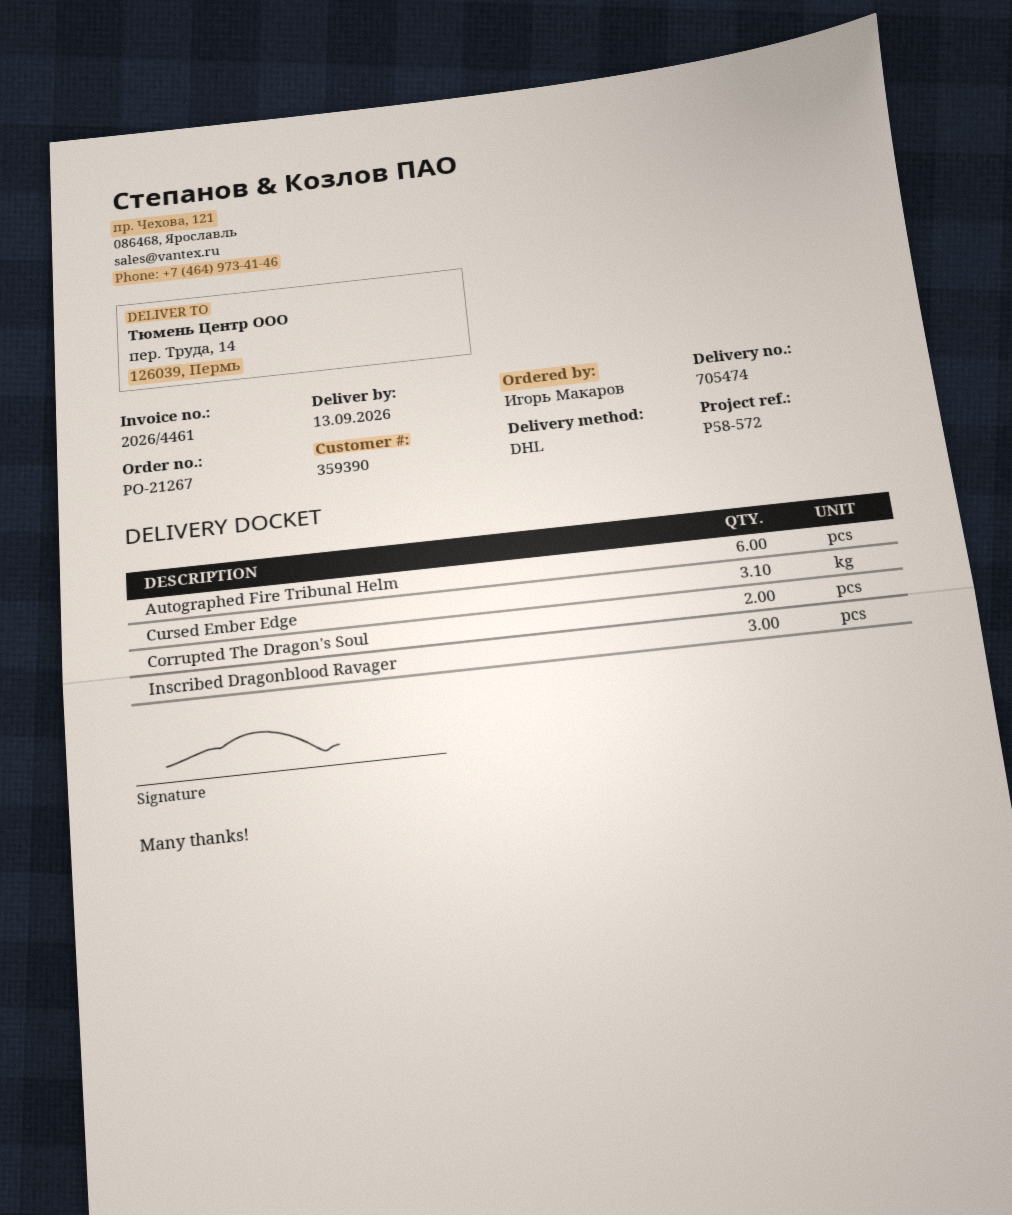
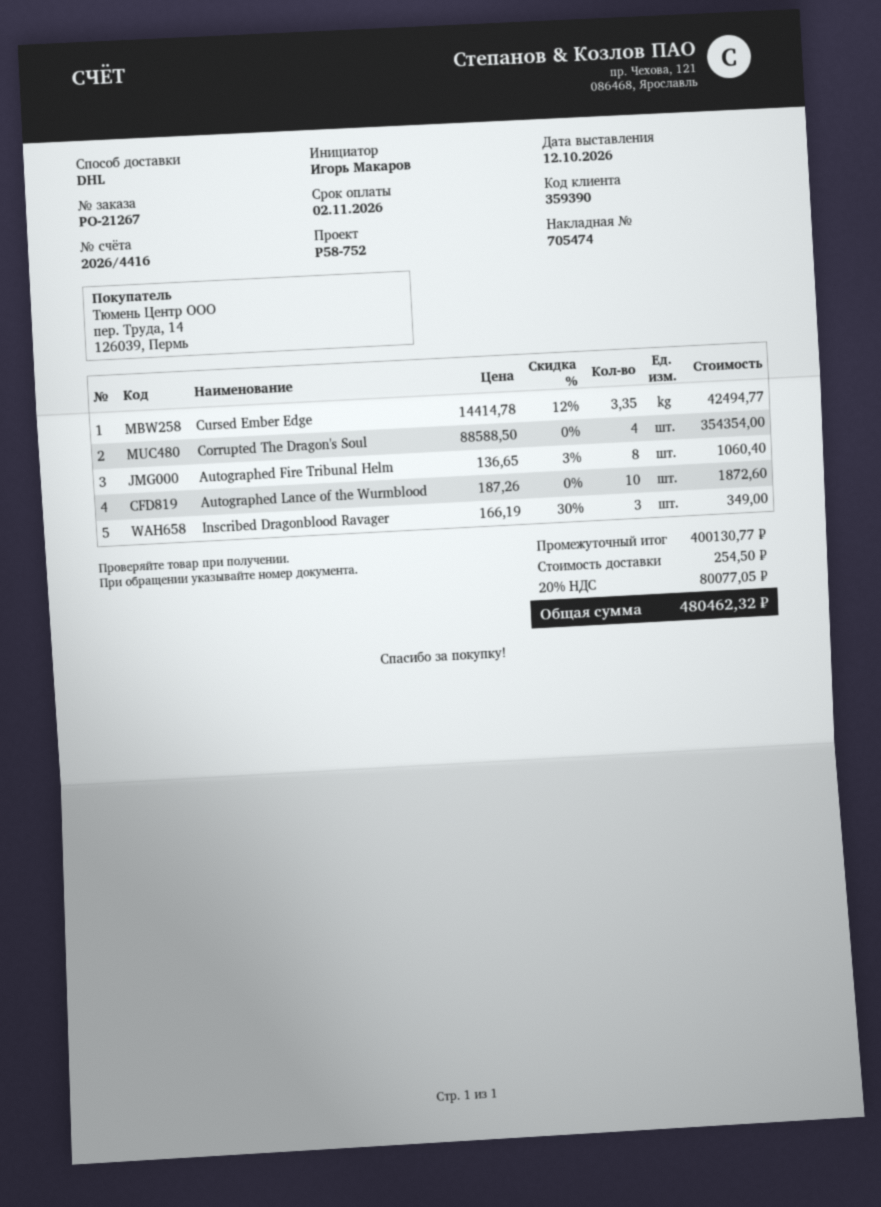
invoice number: 2026/4461 -> 2026/4416
reference: P58-572 -> P58-752
Autographed Fire Tribunal Helm: 6 -> 8
Cursed Ember Edge: 3.1 -> 3.35
Corrupted The Dragon's Soul: 2 -> 4
Autographed Lance of the Wurmblood: none -> 10

